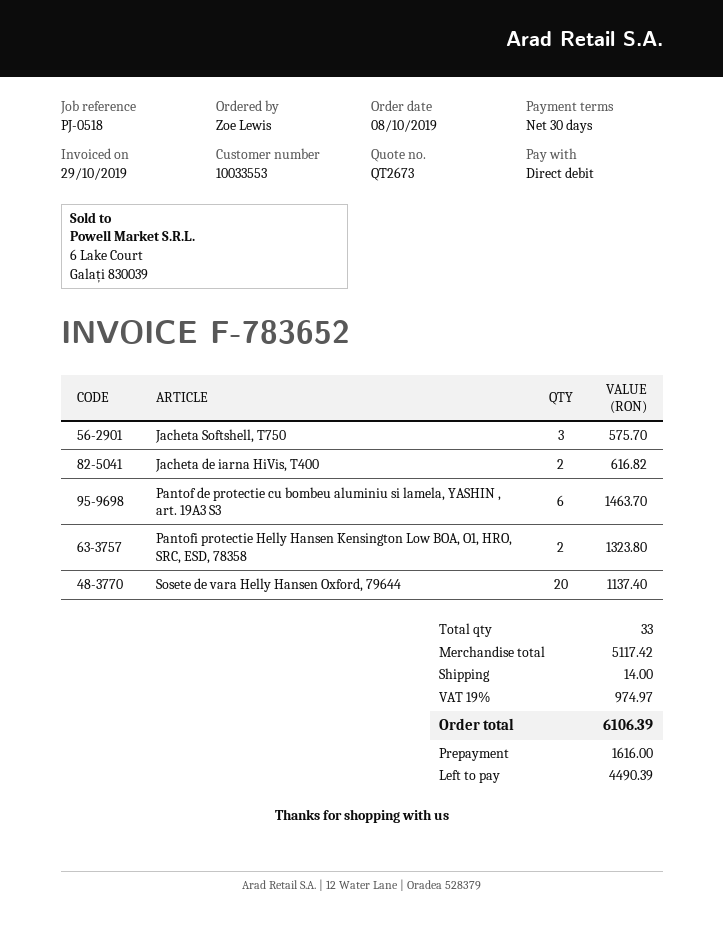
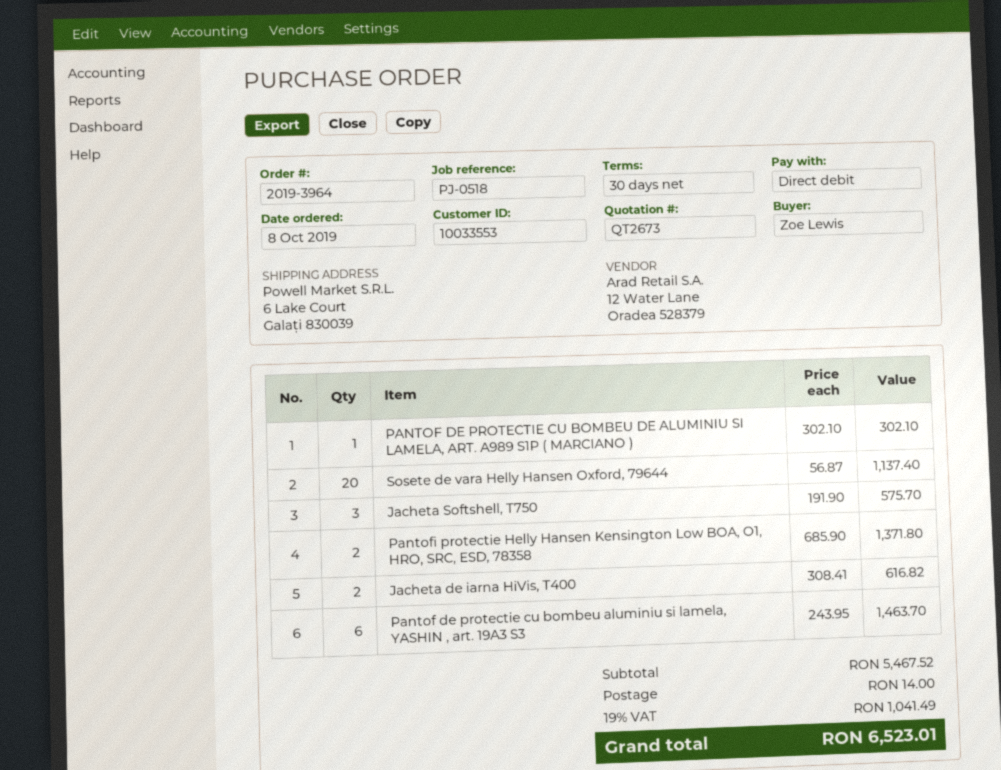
Pantofi protectie Helly Hansen Kensington Low BOA, O1, HRO, SRC, ESD, 78358: 2 for 1323.80 -> 2 for 1371.80
PANTOF DE PROTECTIE CU BOMBEU DE ALUMINIU SI LAMELA, ART. A989 S1P ( MARCIANO ): none -> 1 for 302.10
subtotal: 5117.42 -> 5467.52
tax: 19% = 974.97 -> 19% = 1041.49
total: 6106.39 -> 6523.01

